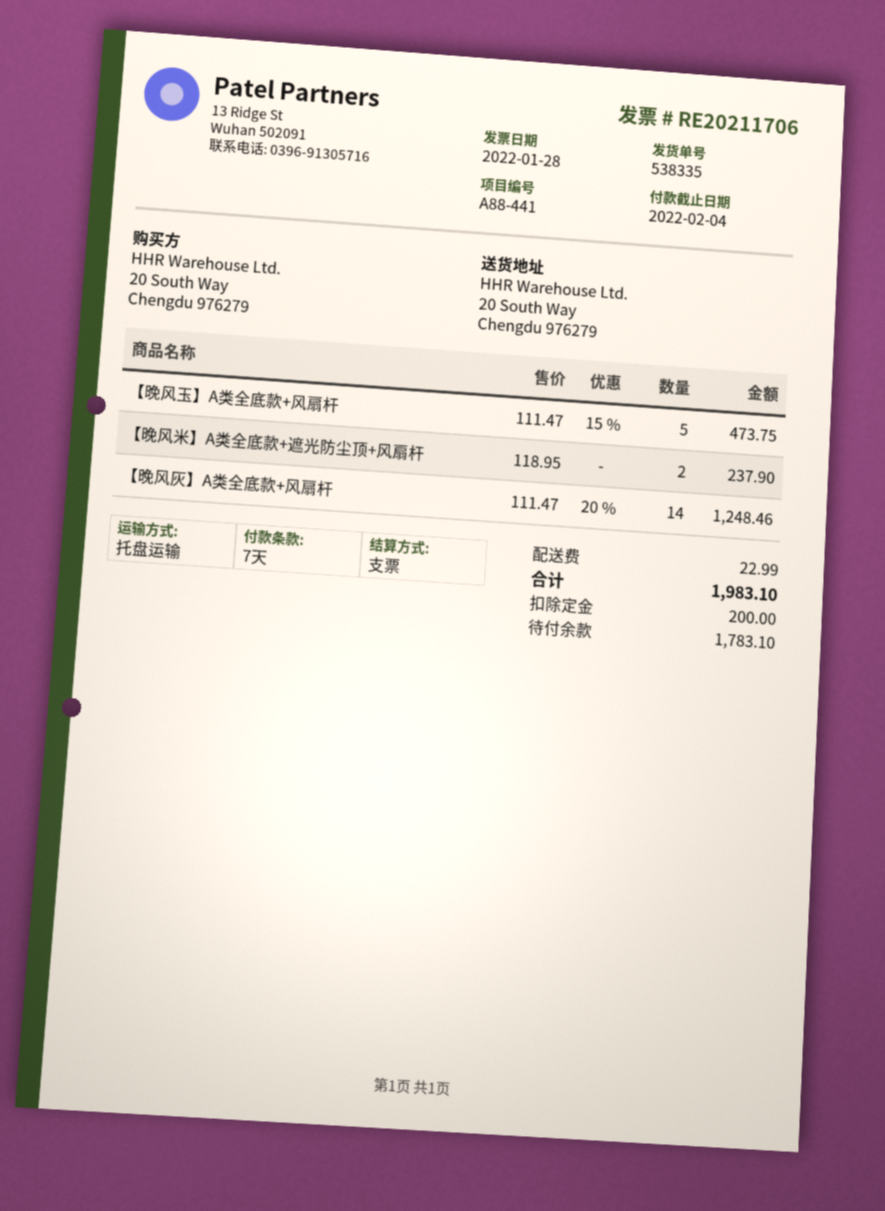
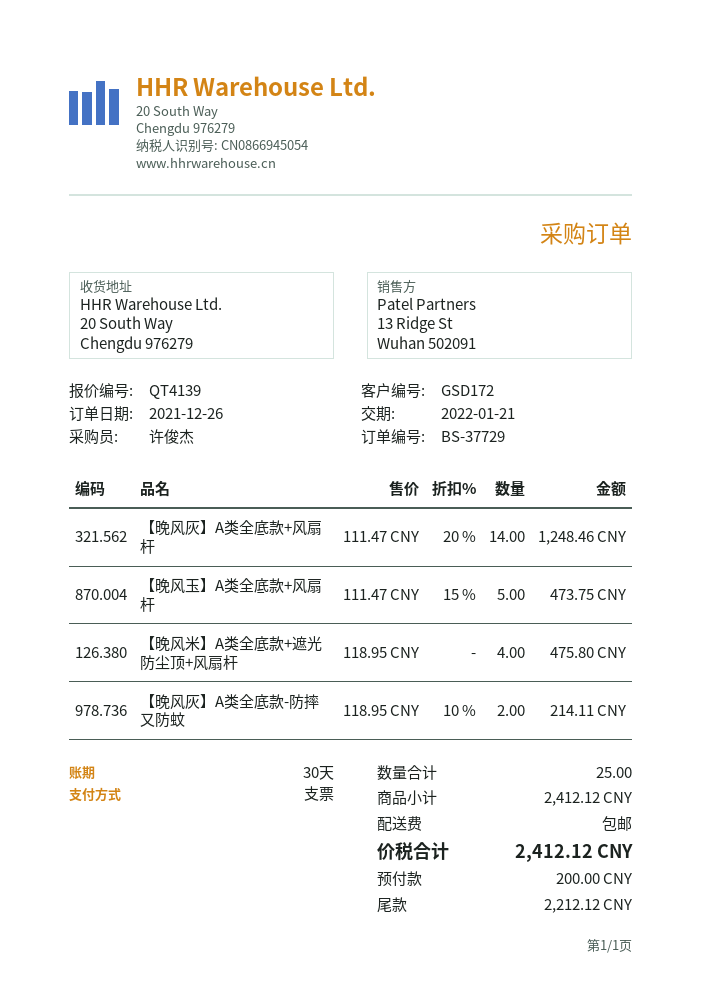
payment terms: 7 days -> 30 days
【晚风米】A类全底款+遮光防尘顶+风扇杆: 2 x 118.95 = 237.90 -> 4 x 118.95 = 475.80
【晚风灰】A类全底款-防摔又防蚊: none -> 2 x 118.95 - 10% = 214.11
shipping: 22.99 -> 0.00
total: 1983.10 -> 2412.12
balance: 1783.10 -> 2212.12

